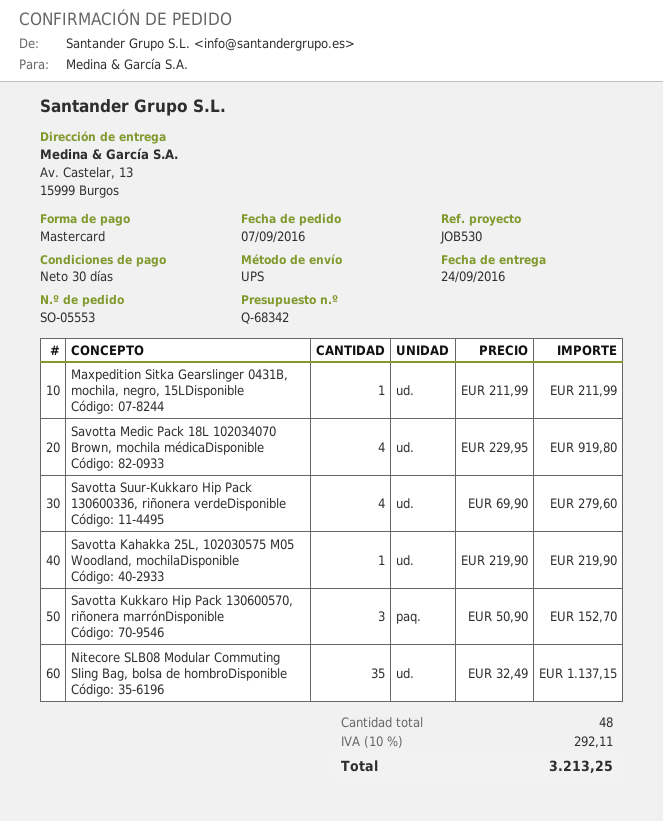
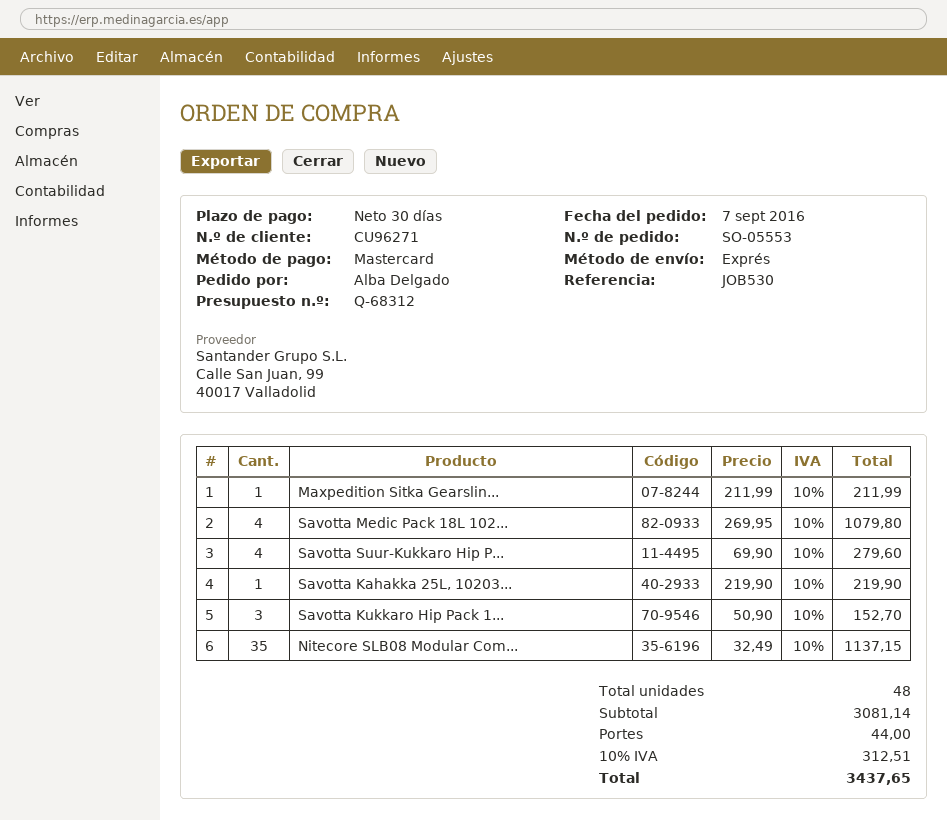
quote number: Q-68342 -> Q-68312
shipping method: UPS -> express
Savotta Medic Pack 18L 102034070 Brown, mochila médicaDisponible: 4 x 229.95 = 919.80 -> 4 x 269.95 = 1079.80
shipping: none -> 44.00
tax: 10% = 292.11 -> 10% = 312.51
total: 3213.25 -> 3437.65

